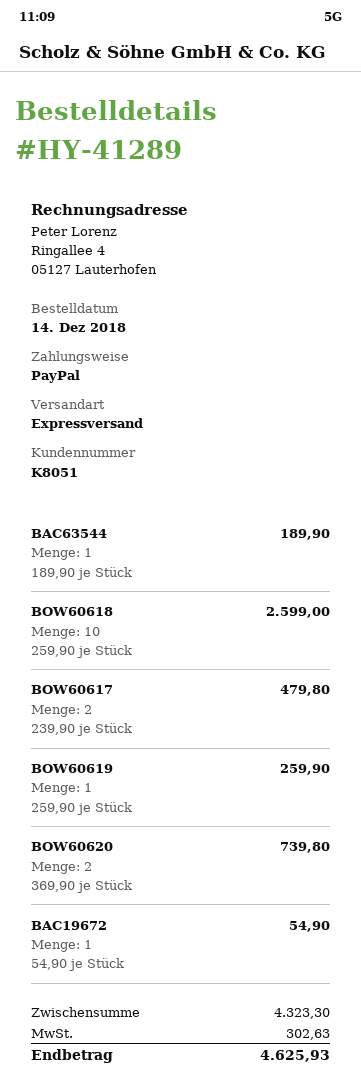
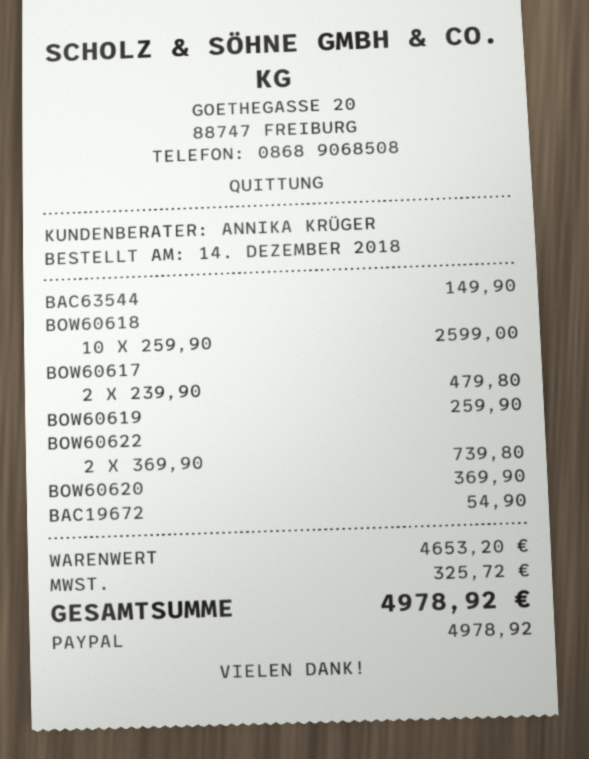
BAC63544: 1 x 189.90 = 189.90 -> 1 x 149.90 = 149.90
BOW60620: 2 x 369.90 = 739.80 -> 1 x 369.90 = 369.90
BOW60622: none -> 2 x 369.90 = 739.80
subtotal: 4323.30 -> 4653.20
tax: 302.63 -> 325.72
total: 4625.93 -> 4978.92

